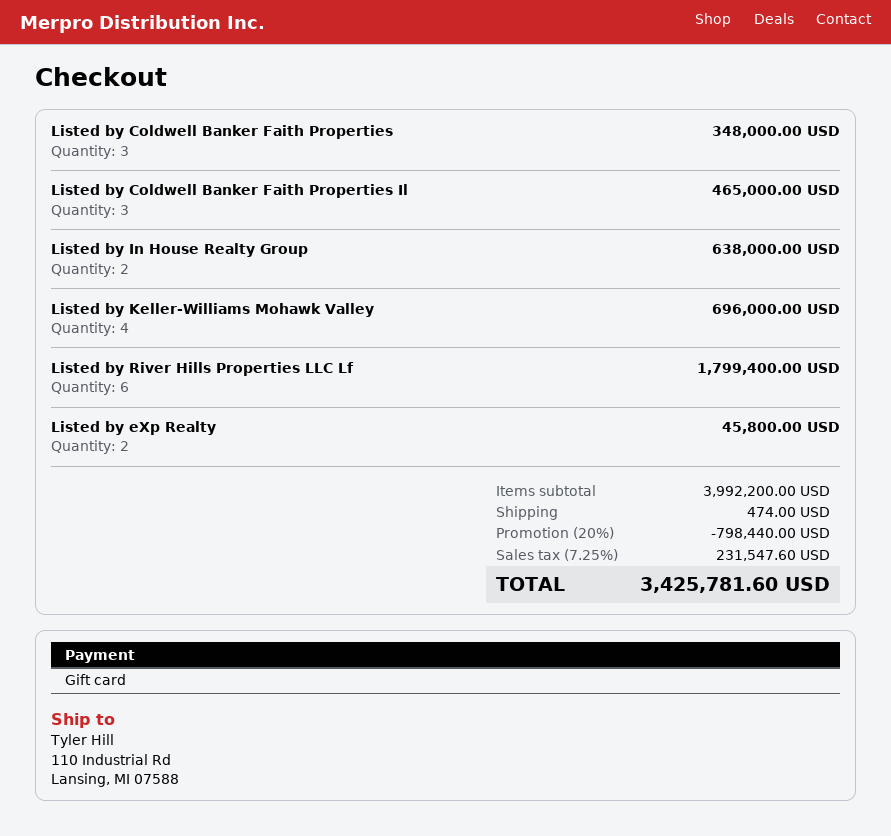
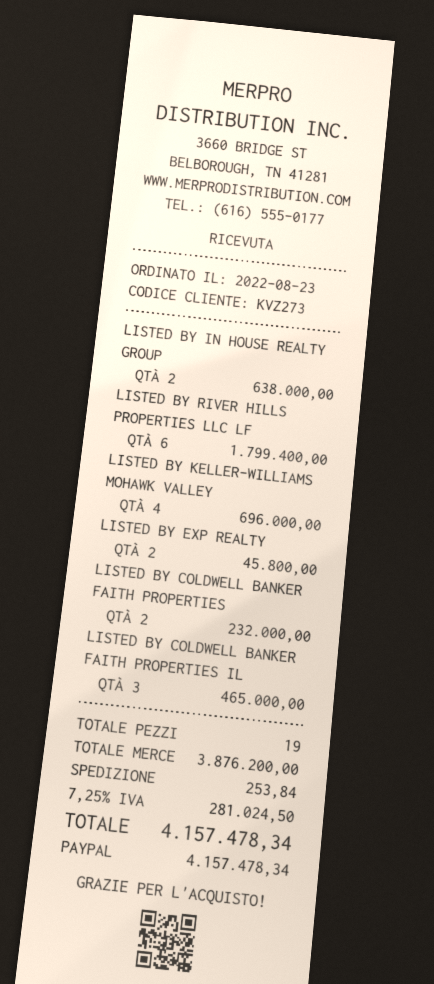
payment method: gift card -> PayPal
Listed by Coldwell Banker Faith Properties: 3 for 348000.00 -> 2 for 232000.00
subtotal: 3992200.00 -> 3876200.00
discount: 20% = 798440.00 -> none
shipping: 474.00 -> 253.84
tax: 7.25% = 231547.60 -> 7.25% = 281024.50
total: 3425781.60 -> 4157478.34

